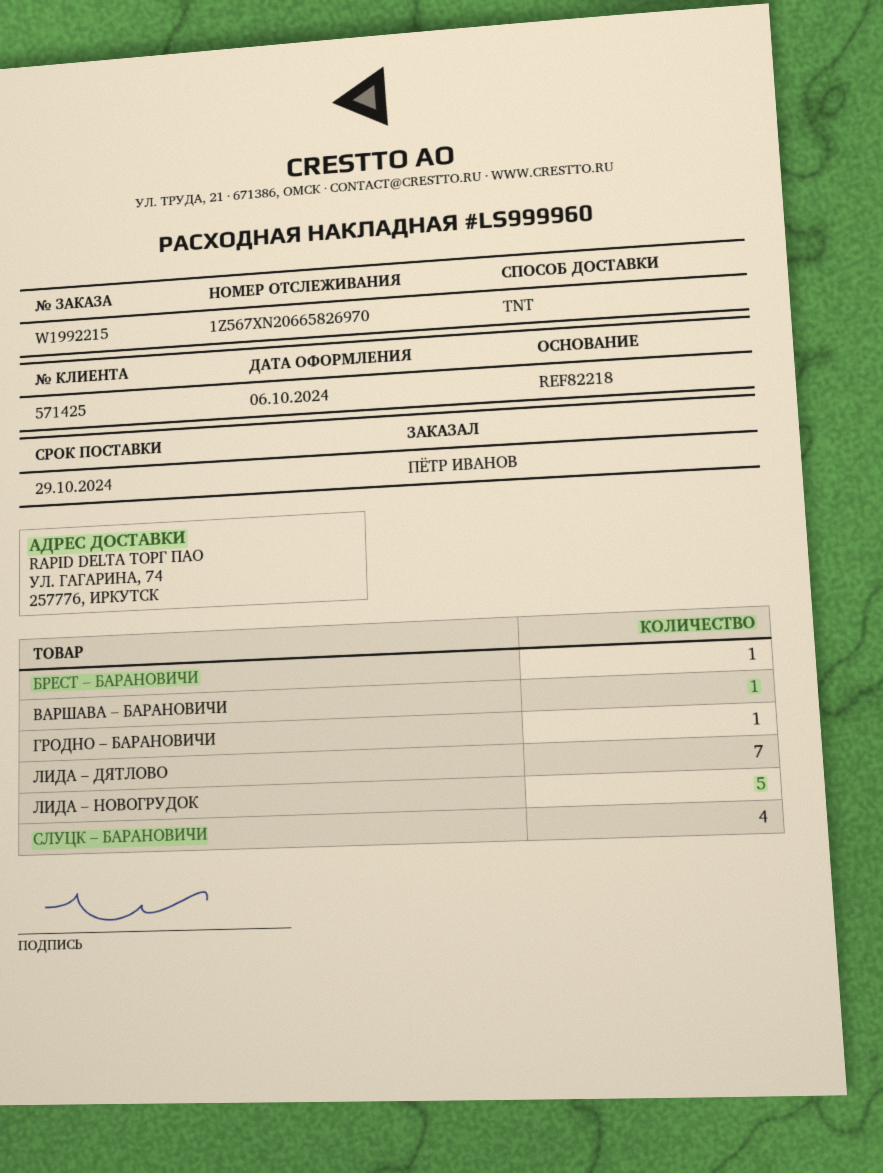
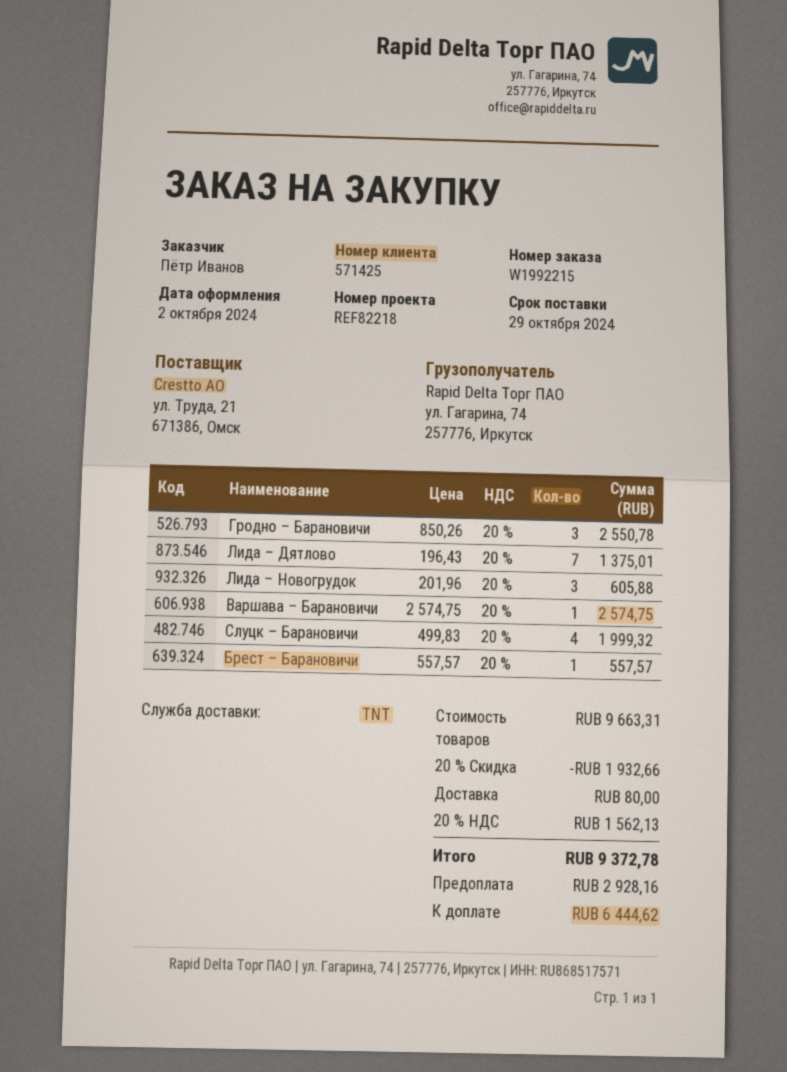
order date: 2024-10-06 -> 2024-10-02
ГРОДНО – БАРАНОВИЧИ: 1 -> 3
ЛИДА – НОВОГРУДОК: 5 -> 3

